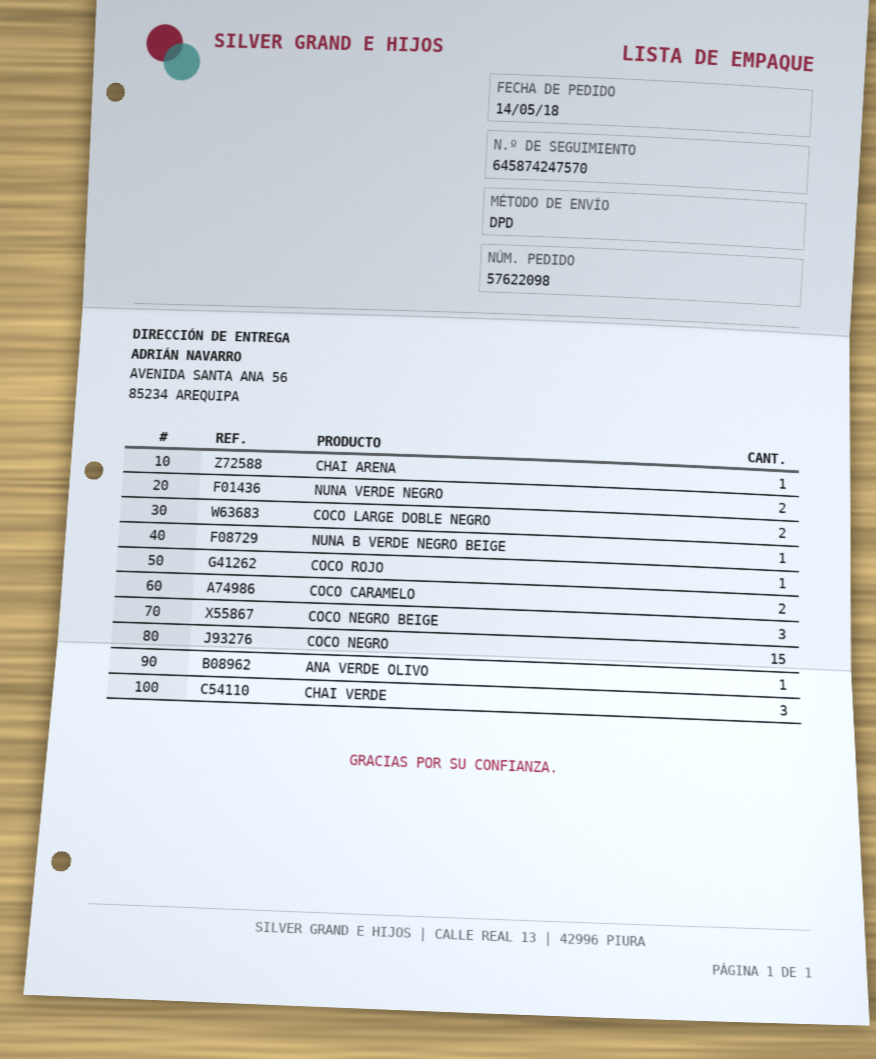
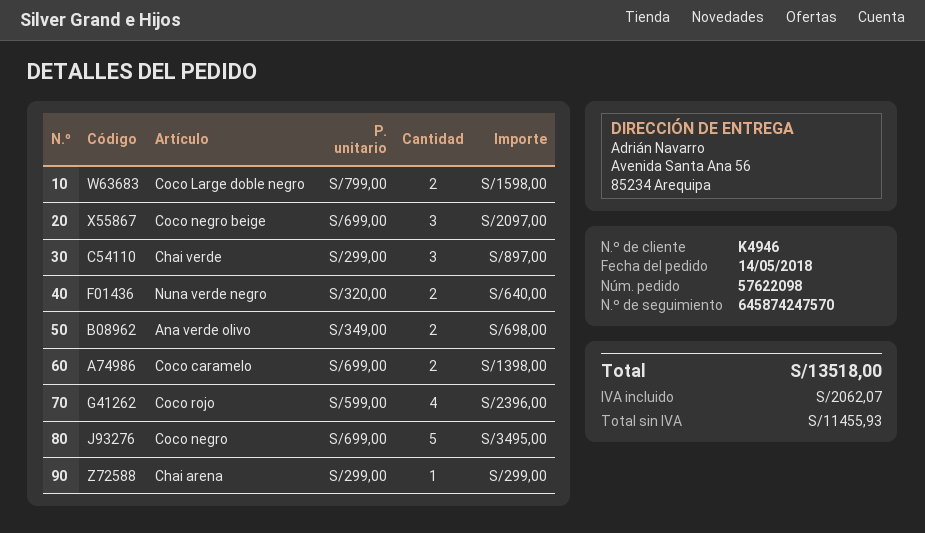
NUNA B VERDE NEGRO BEIGE: 1 -> none
COCO ROJO: 1 -> 4
COCO NEGRO: 15 -> 5
ANA VERDE OLIVO: 1 -> 2

